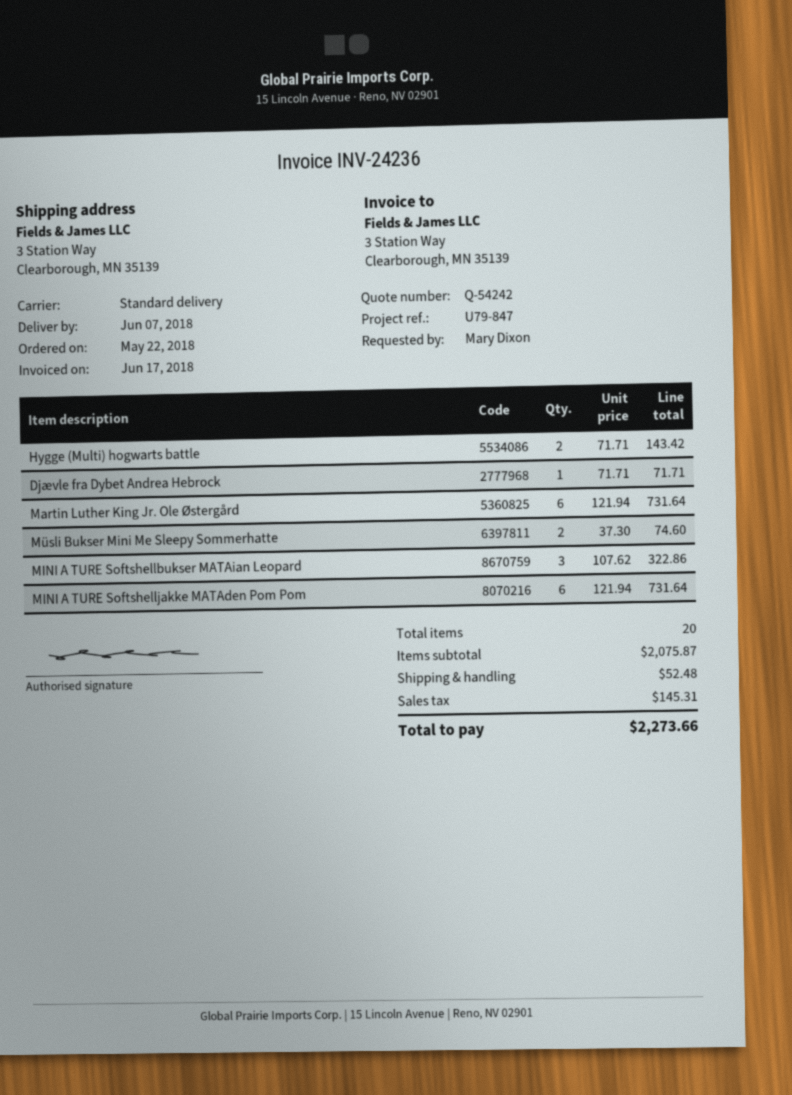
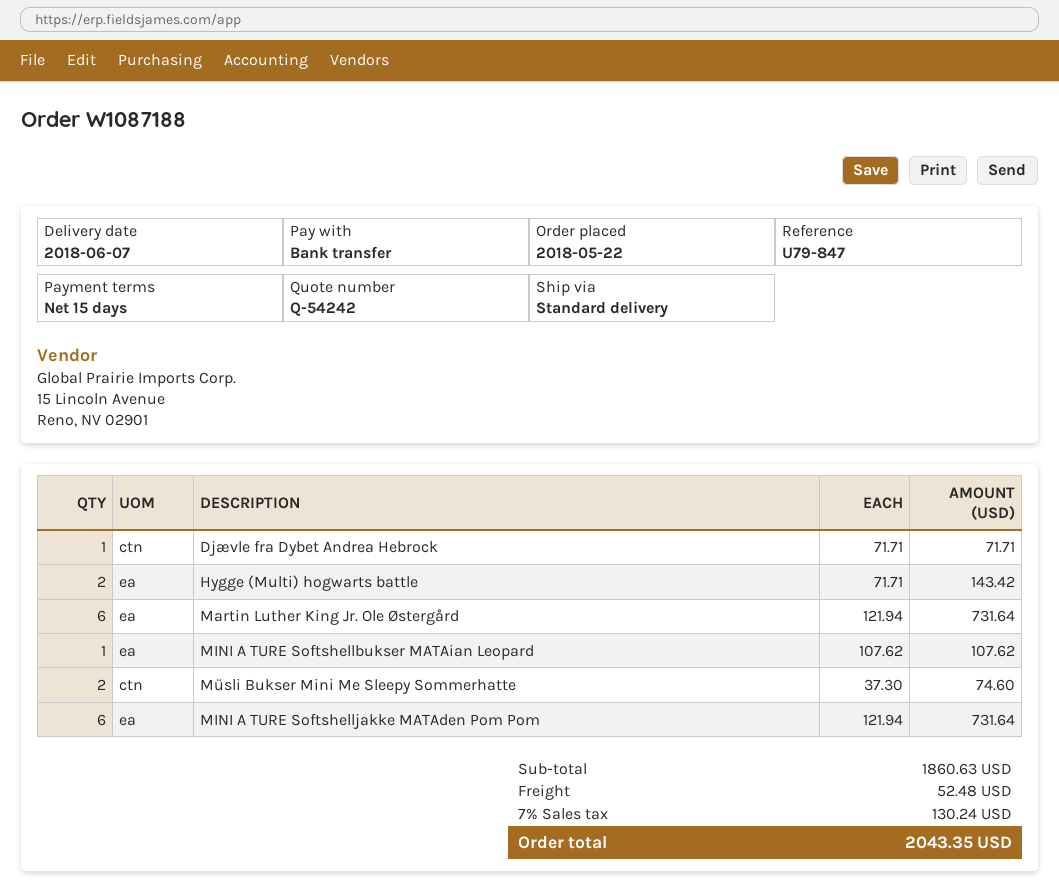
MINI A TURE Softshellbukser MATAian Leopard: 3 x 107.62 = 322.86 -> 1 x 107.62 = 107.62
subtotal: 2075.87 -> 1860.63
tax: 145.31 -> 130.24
total: 2273.66 -> 2043.35

